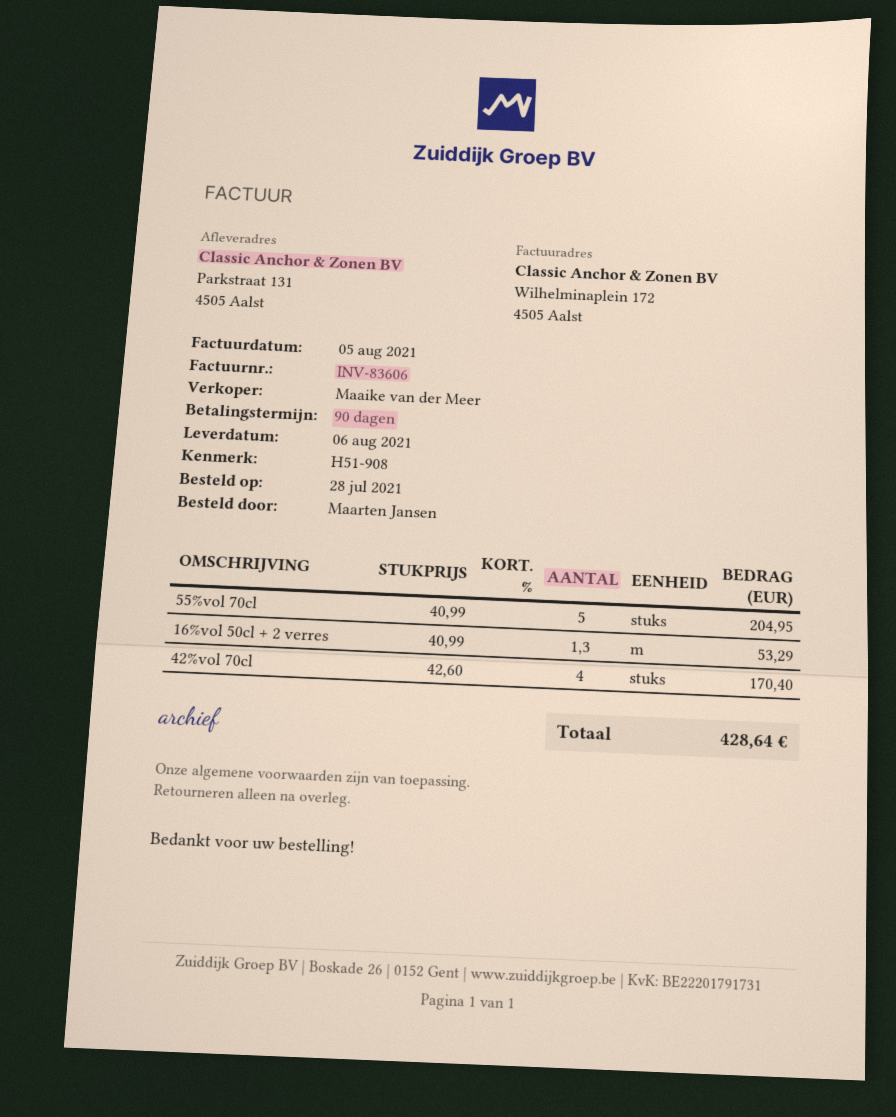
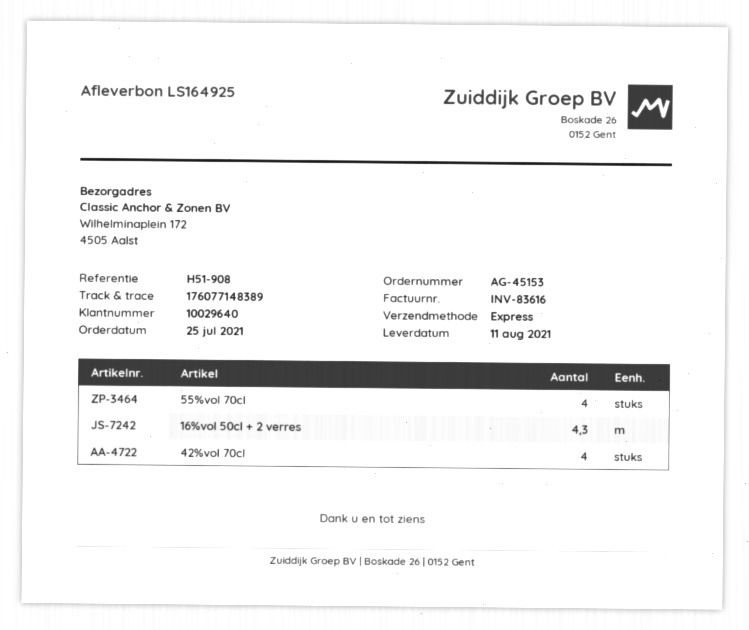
order date: 2021-07-28 -> 2021-07-25
delivery date: 2021-08-06 -> 2021-08-11
invoice number: INV-83606 -> INV-83616
ship to: Parkstraat 131, 4505 Aalst -> Wilhelminaplein 172, 4505 Aalst
55%vol 70cl: 5 -> 4
16%vol 50cl + 2 verres: 1.3 -> 4.3

